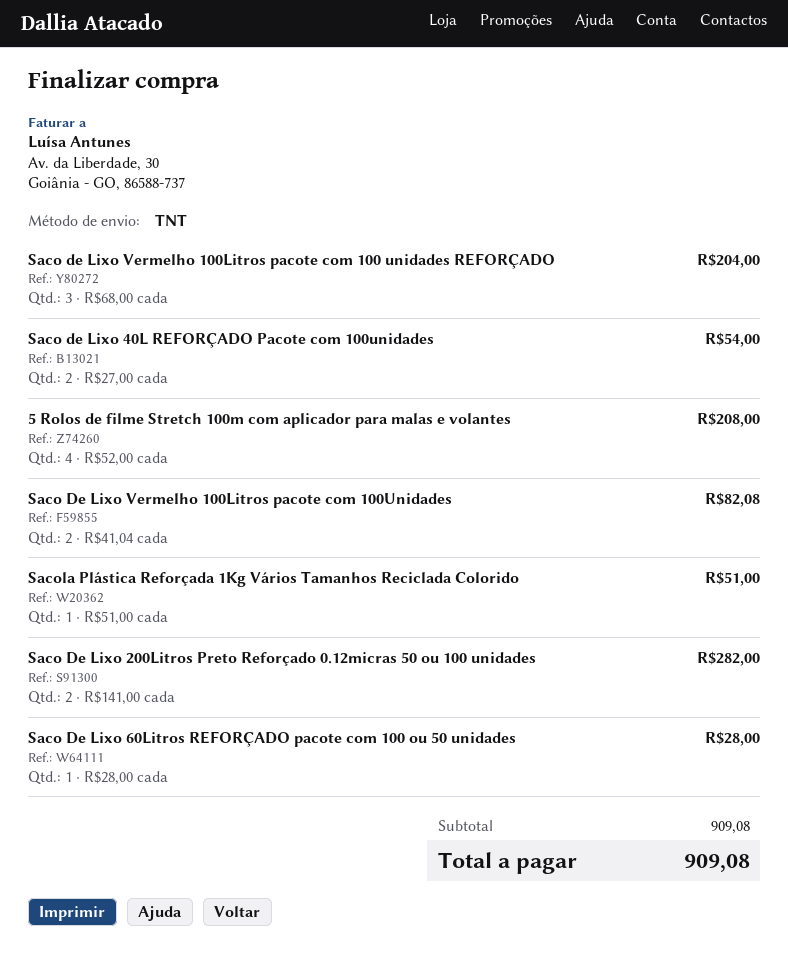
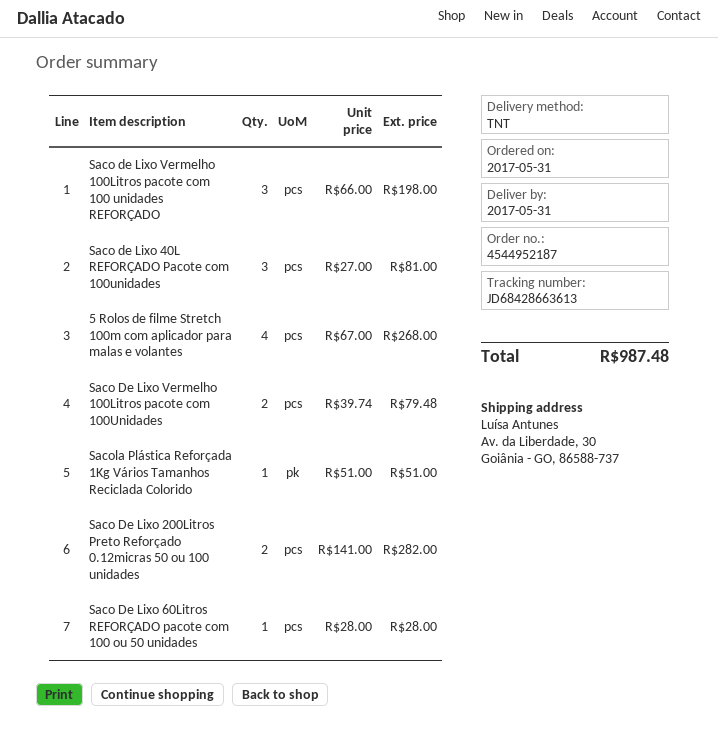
Saco de Lixo Vermelho 100Litros pacote com 100 unidades REFORÇADO: 3 x 68.00 = 204.00 -> 3 x 66.00 = 198.00
Saco de Lixo 40L REFORÇADO Pacote com 100unidades: 2 x 27.00 = 54.00 -> 3 x 27.00 = 81.00
5 Rolos de filme Stretch 100m com aplicador para malas e volantes: 4 x 52.00 = 208.00 -> 4 x 67.00 = 268.00
Saco De Lixo Vermelho 100Litros pacote com 100Unidades: 2 x 41.04 = 82.08 -> 2 x 39.74 = 79.48
total: 909.08 -> 987.48

